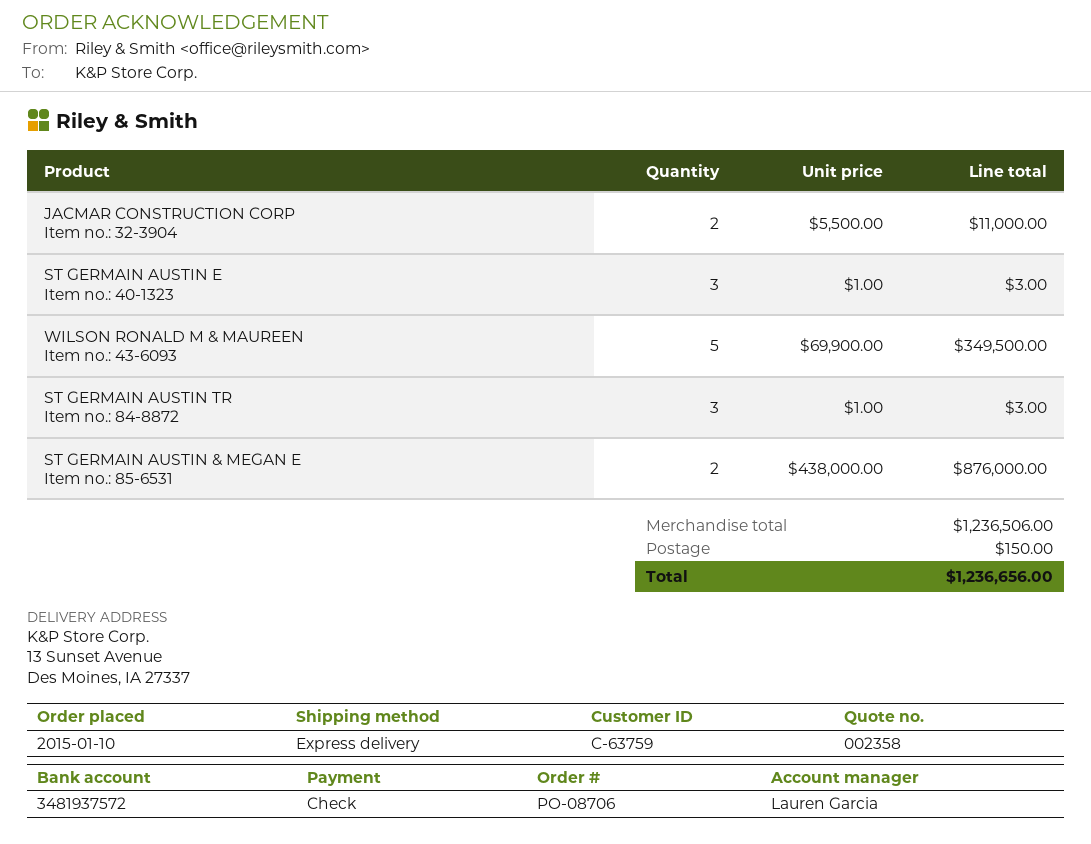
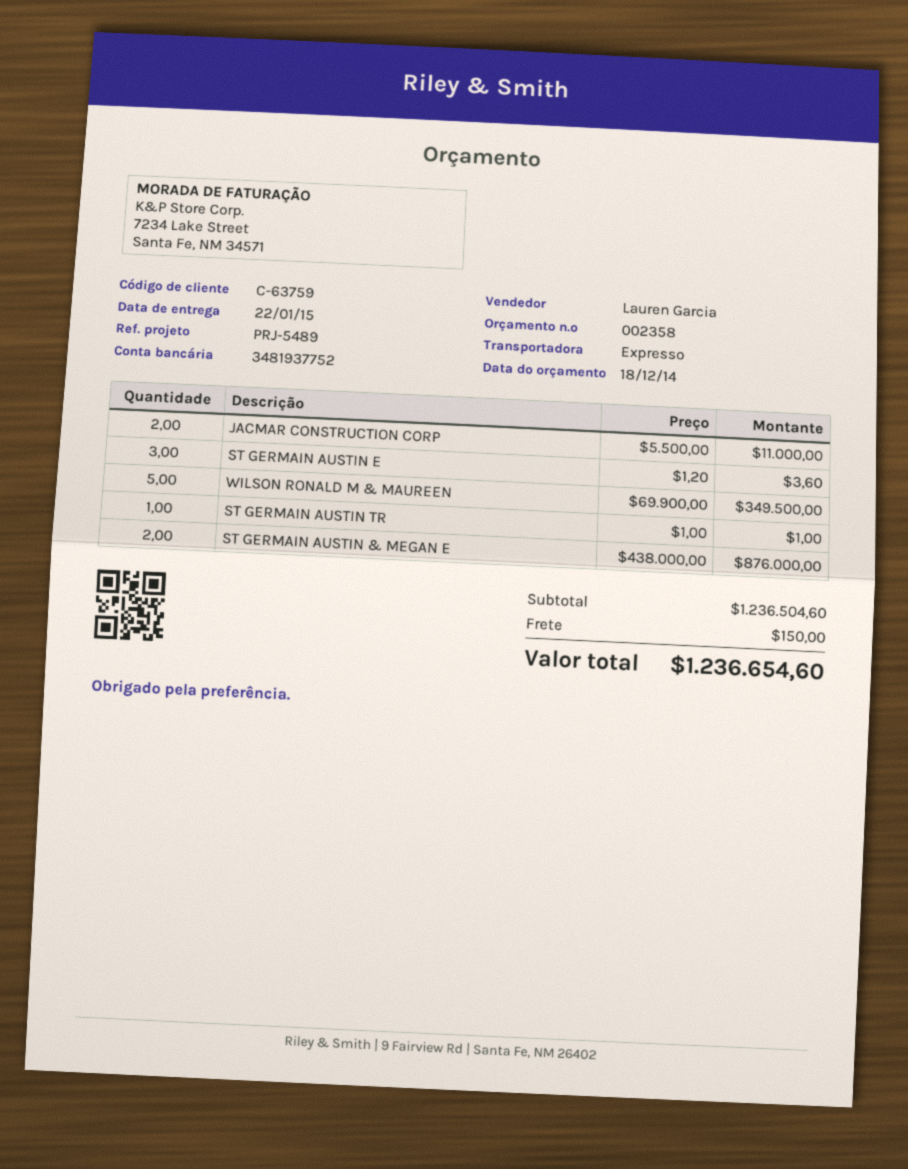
bank account: 3481937572 -> 3481937752
ST GERMAIN AUSTIN E: 3 x 1.00 = 3.00 -> 3 x 1.20 = 3.60
ST GERMAIN AUSTIN TR: 3 x 1.00 = 3.00 -> 1 x 1.00 = 1.00
subtotal: 1236506.00 -> 1236504.60
total: 1236656.00 -> 1236654.60

